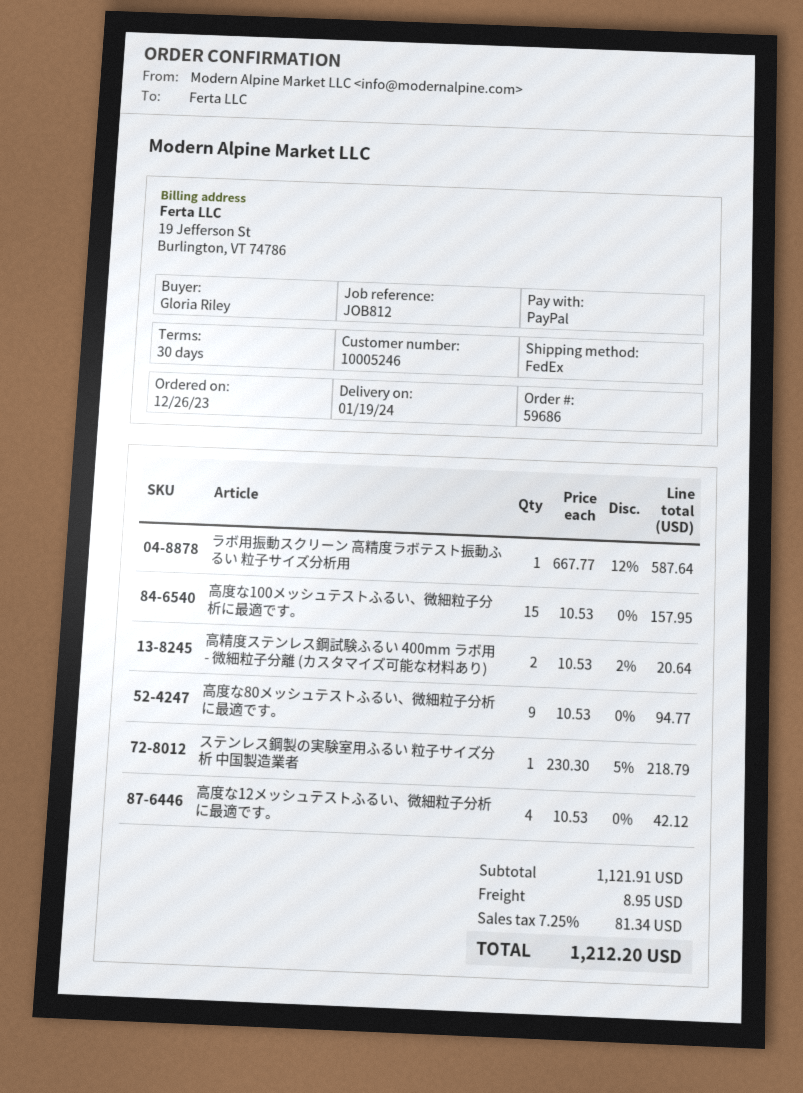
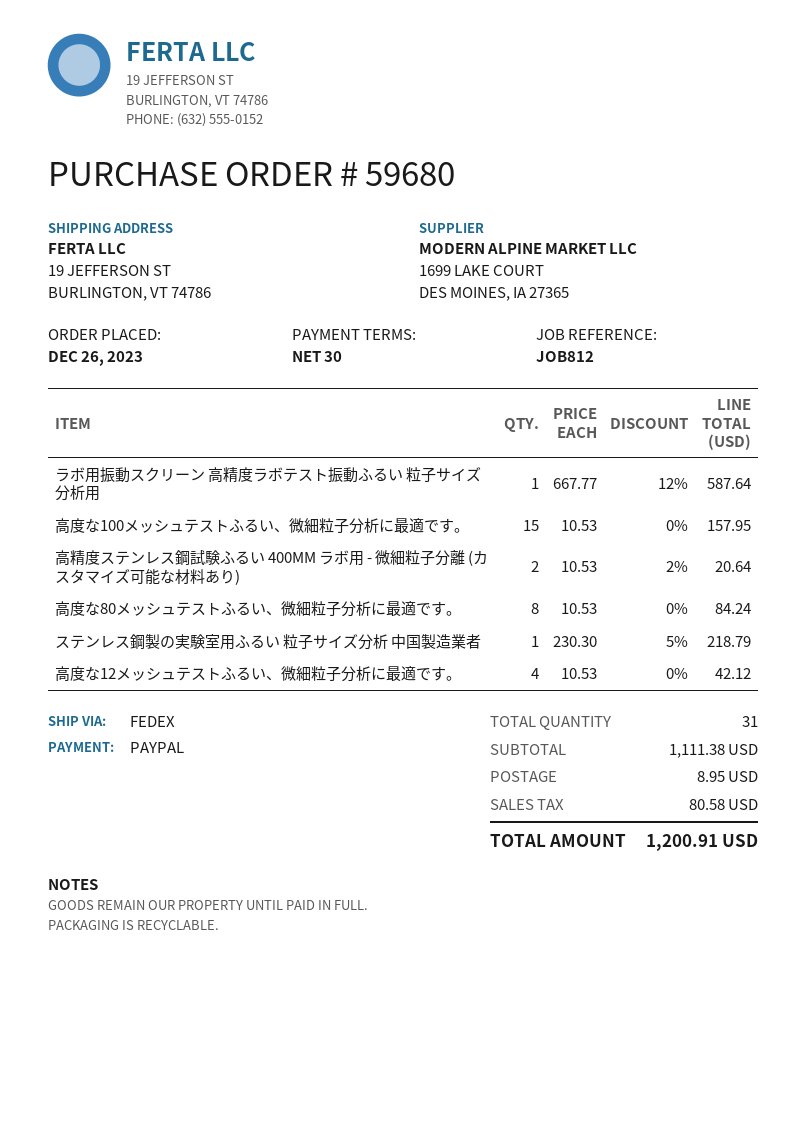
order number: 59686 -> 59680
高度な80メッシュテストふるい、微細粒子分析に最適です。: 9 x 10.53 = 94.77 -> 8 x 10.53 = 84.24
subtotal: 1121.91 -> 1111.38
tax: 81.34 -> 80.58
total: 1212.20 -> 1200.91

